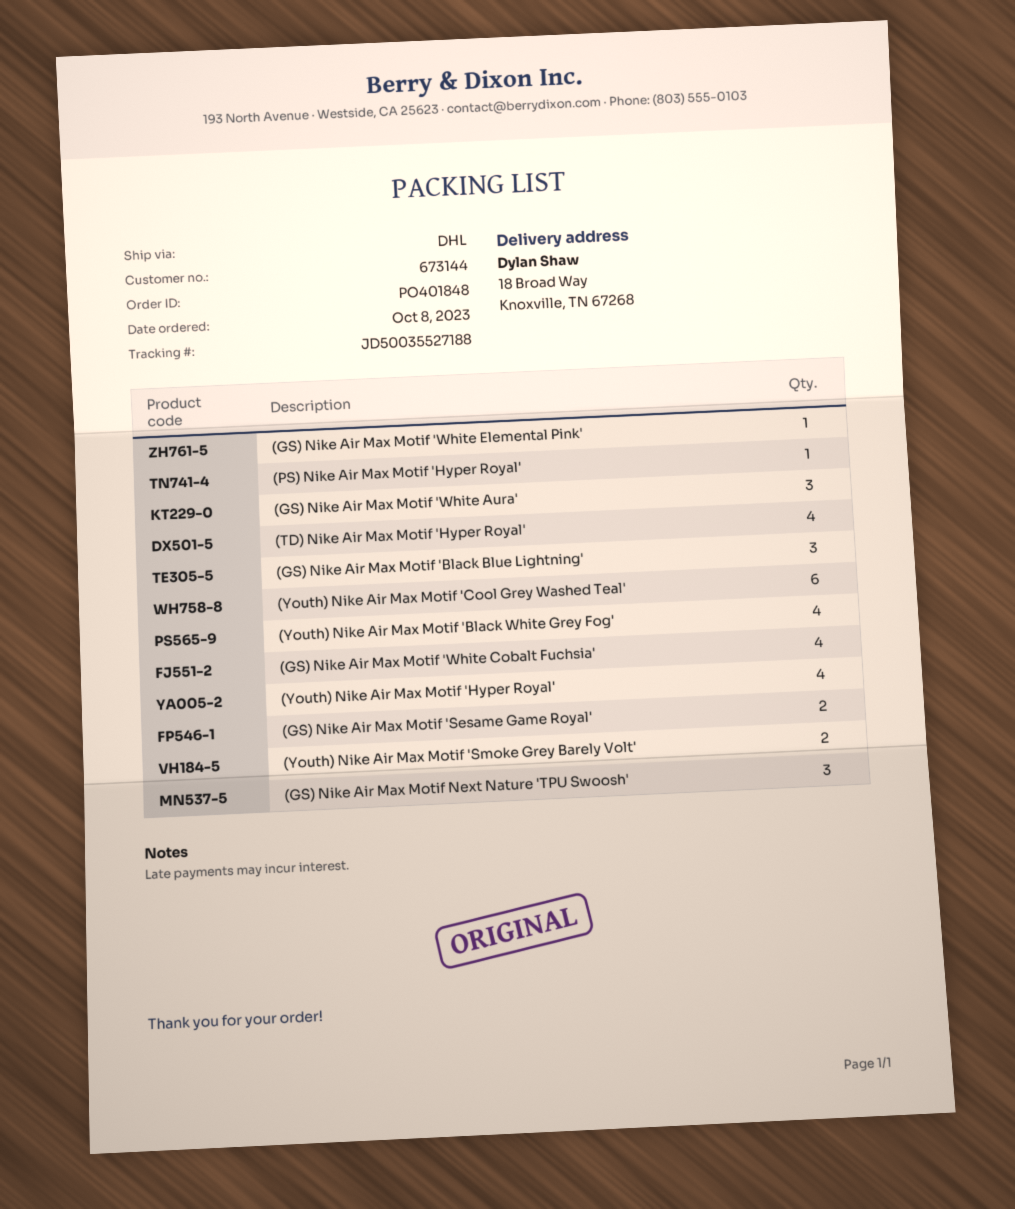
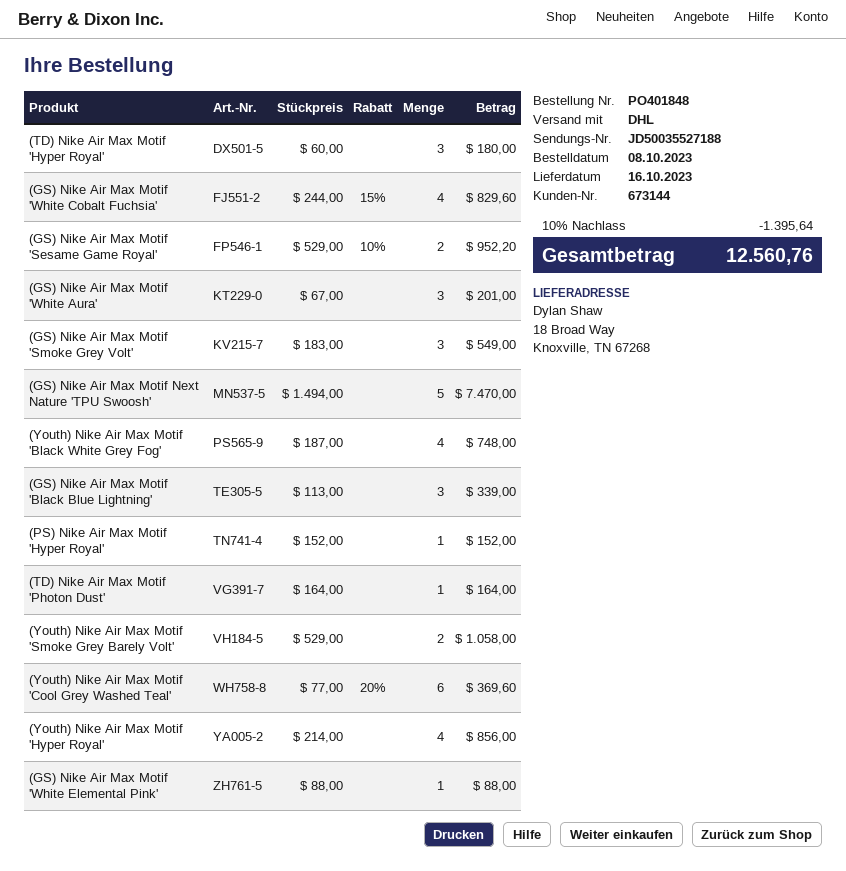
(TD) Nike Air Max Motif 'Hyper Royal': 4 -> 3
(GS) Nike Air Max Motif Next Nature 'TPU Swoosh': 3 -> 5
(GS) Nike Air Max Motif 'Smoke Grey Volt': none -> 3
(TD) Nike Air Max Motif 'Photon Dust': none -> 1

